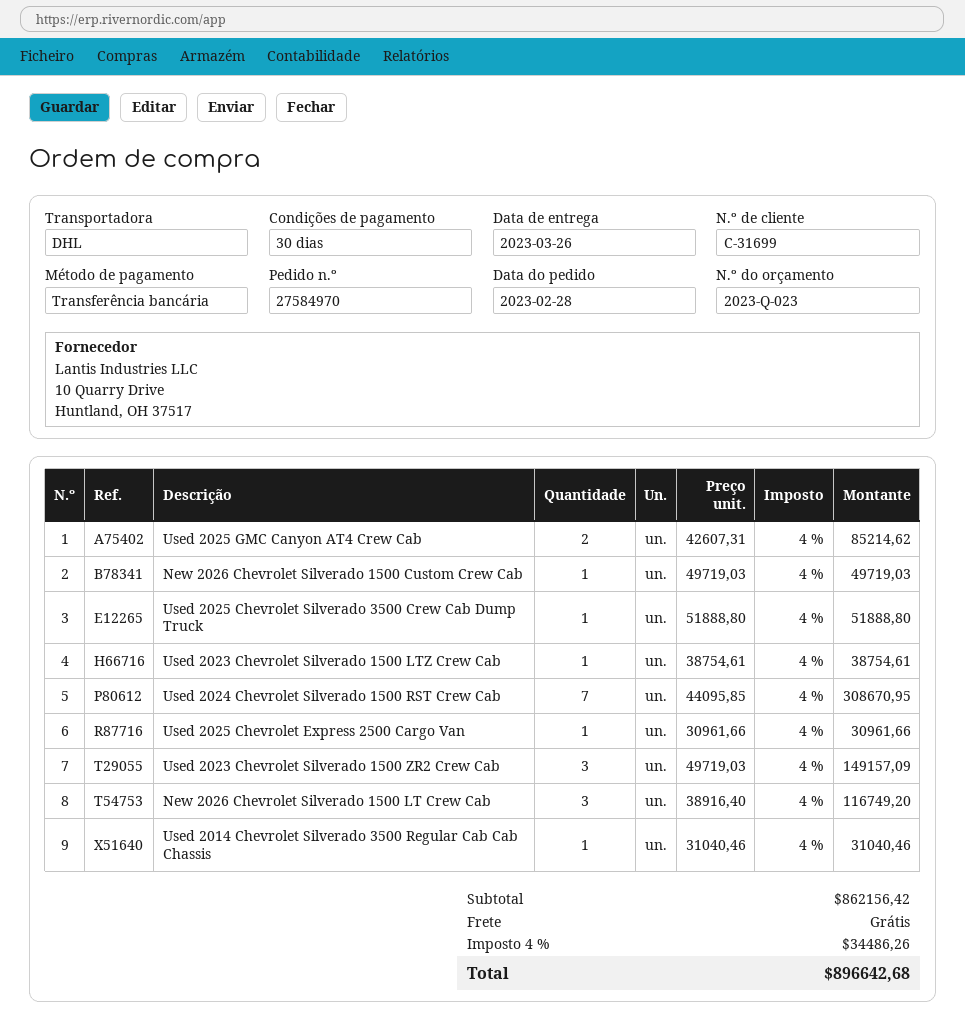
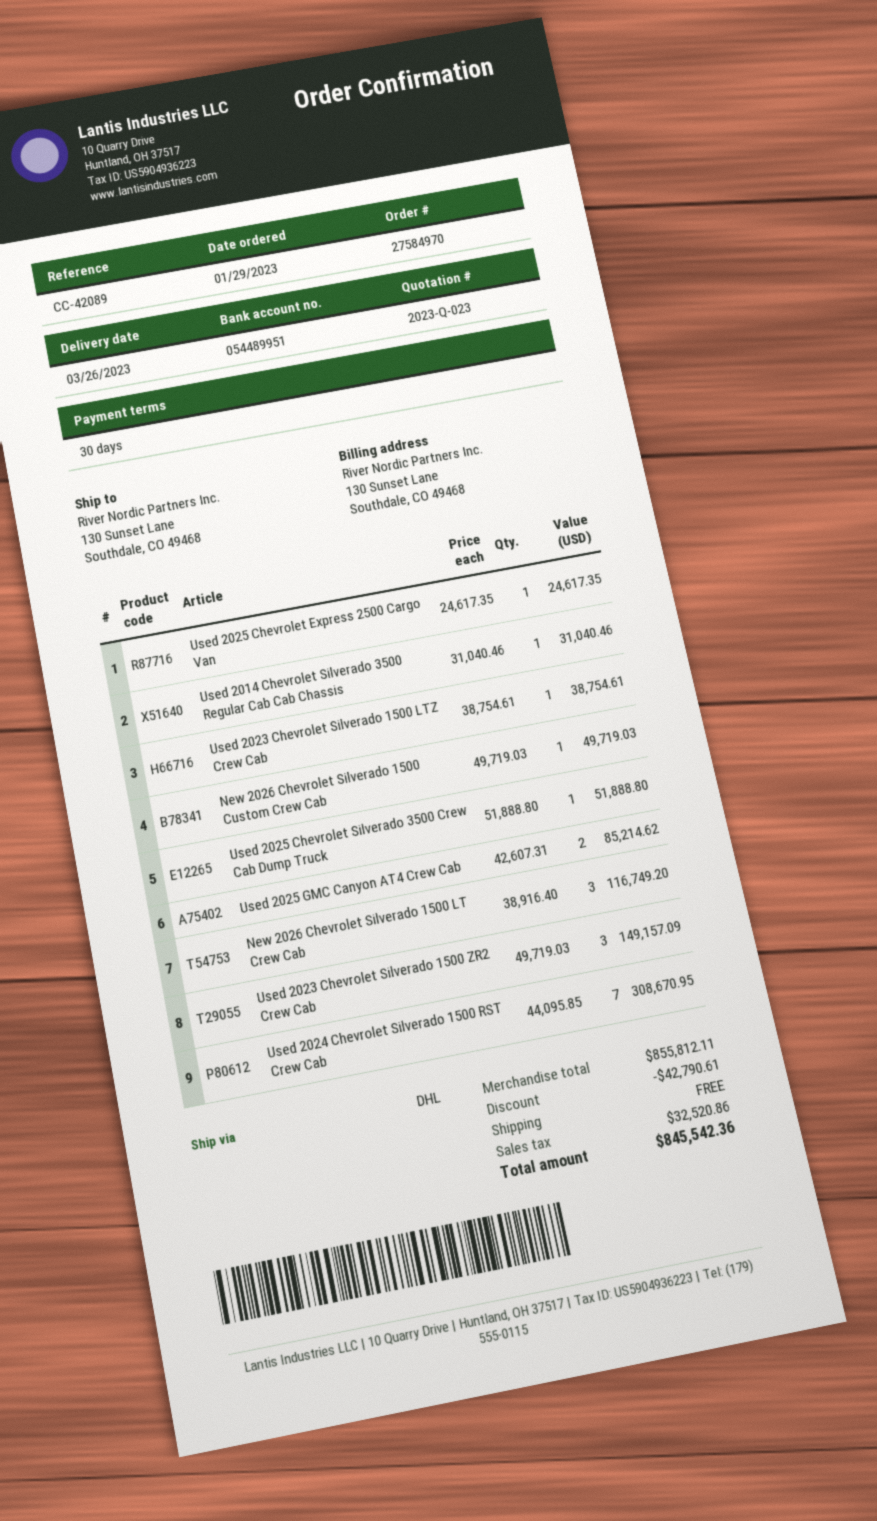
order date: 2023-02-28 -> 2023-01-29
Used 2025 Chevrolet Express 2500 Cargo Van: 1 x 30961.66 = 30961.66 -> 1 x 24617.35 = 24617.35
subtotal: 862156.42 -> 855812.11
discount: none -> 42790.61
tax: 34486.26 -> 32520.86
total: 896642.68 -> 845542.36

